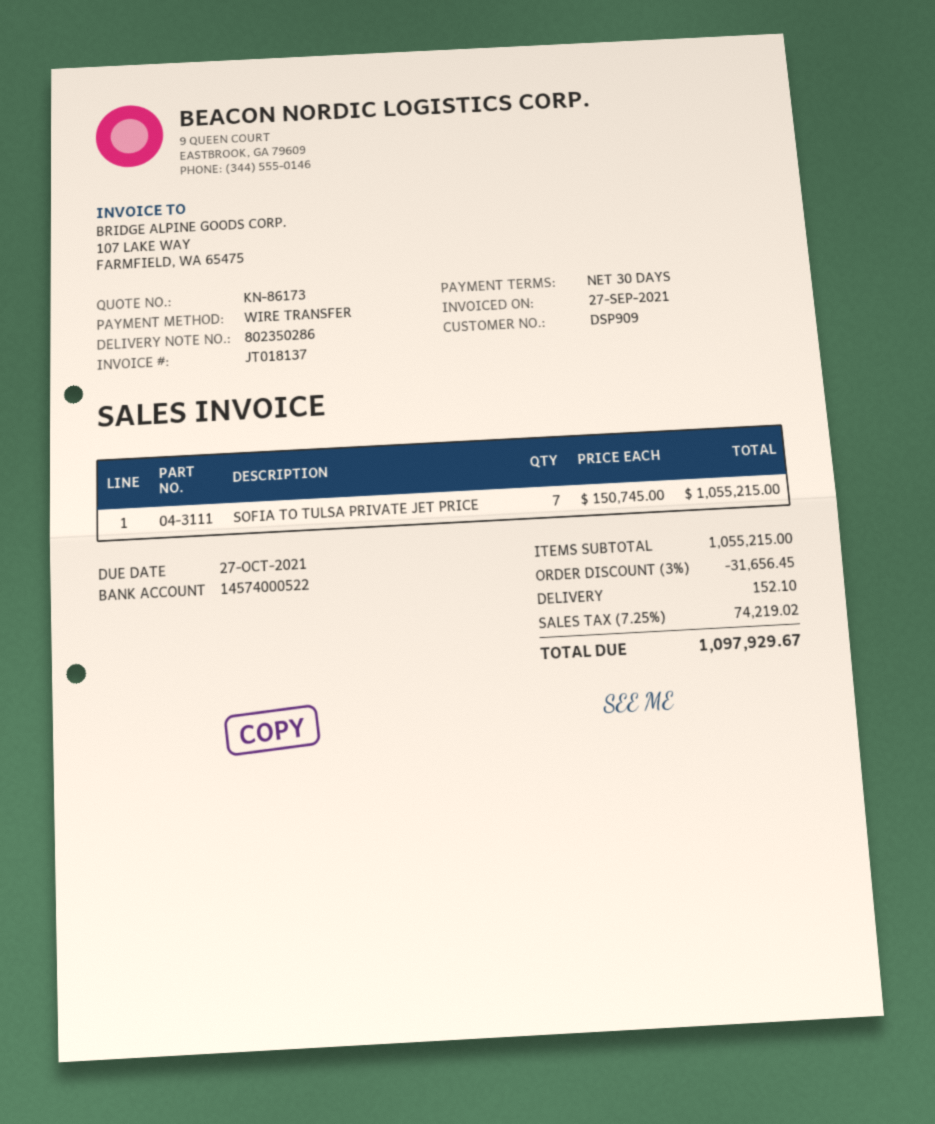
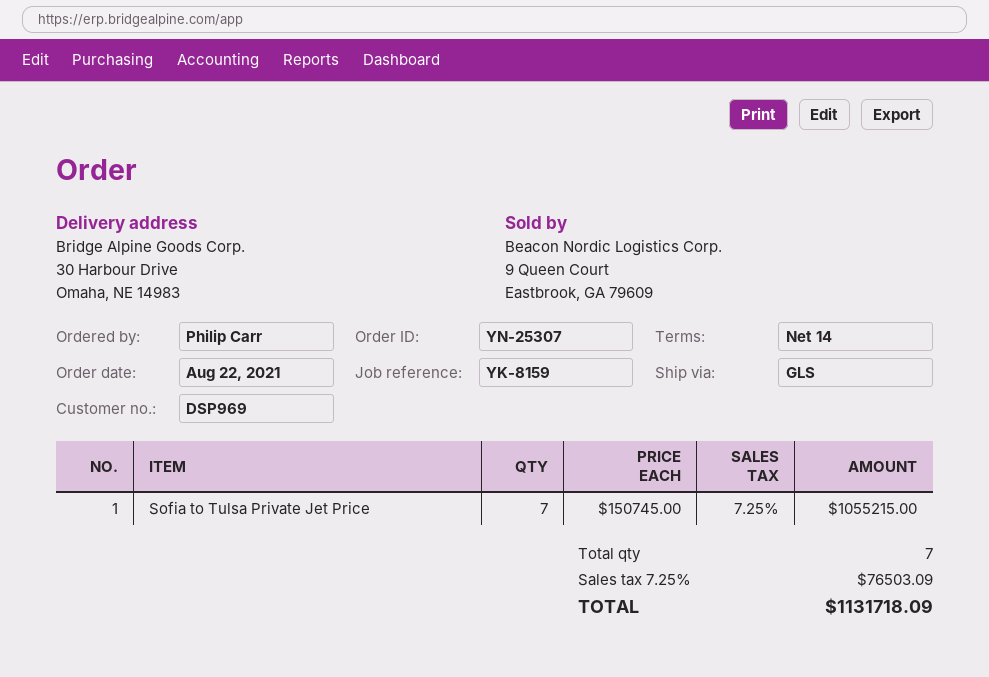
payment terms: 30 days -> 14 days
customer number: DSP909 -> DSP969
discount: 3% = 31656.45 -> none
shipping: 152.10 -> none
tax: 7.25% = 74219.02 -> 7.25% = 76503.09
total: 1097929.67 -> 1131718.09

